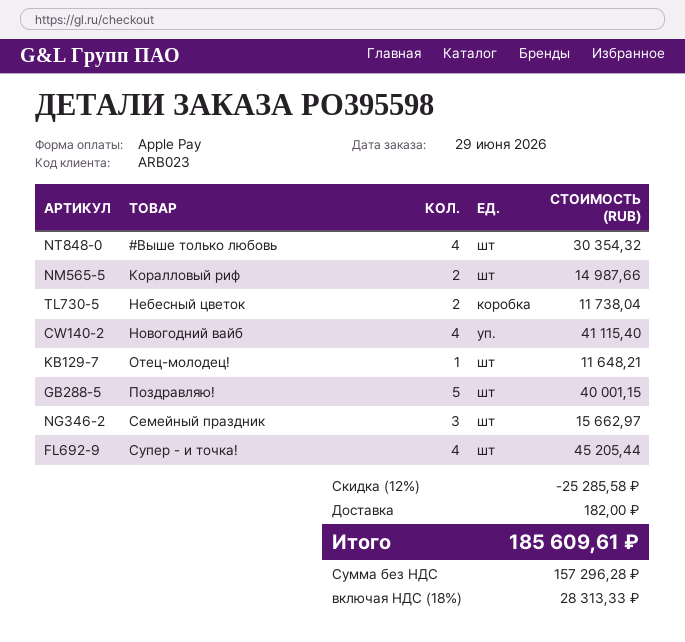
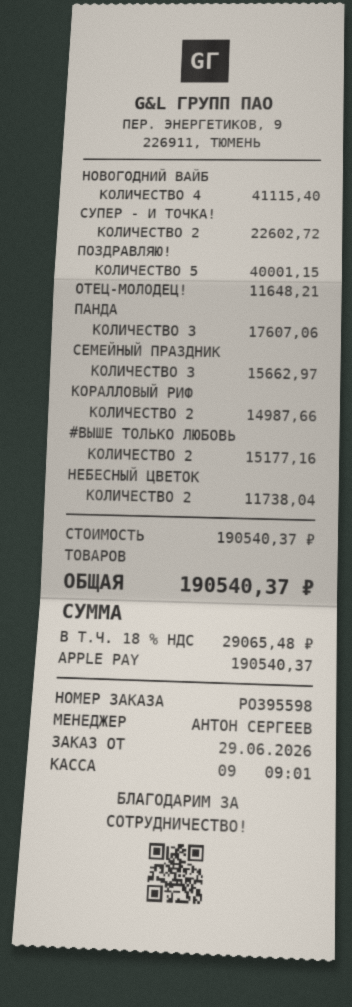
#Выше только любовь: 4 for 30354.32 -> 2 for 15177.16
Супер - и точка!: 4 for 45205.44 -> 2 for 22602.72
ПАНДА: none -> 3 for 17607.06
discount: 12% = 25285.58 -> none
shipping: 182.00 -> none
tax: 18% = 28313.33 -> 18% = 29065.48
total: 185609.61 -> 190540.37

